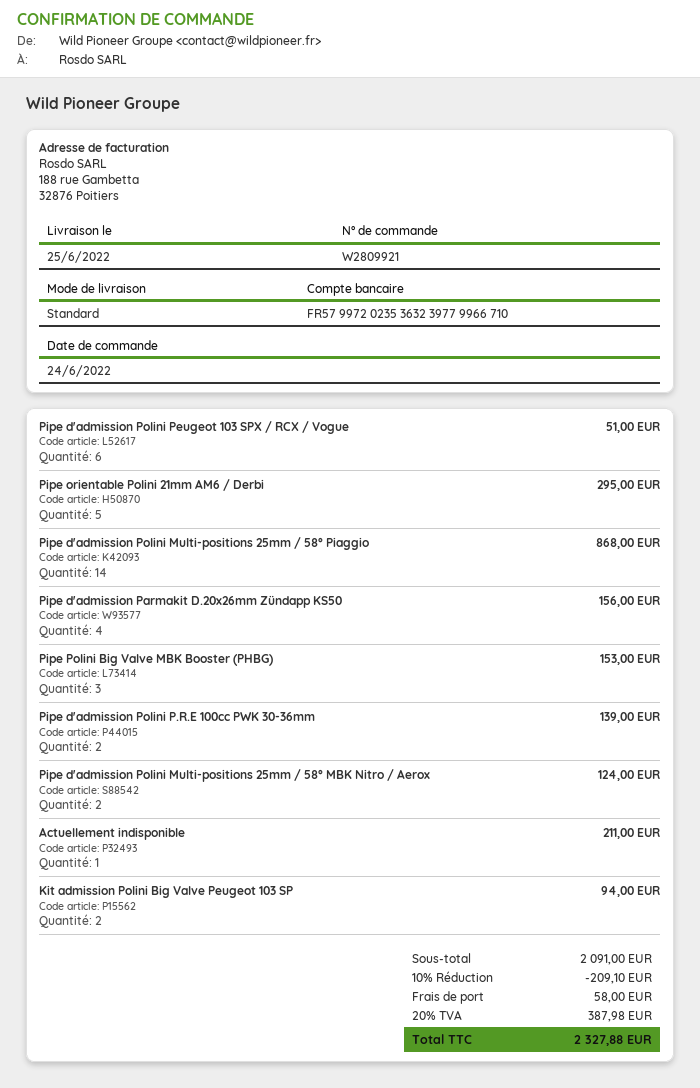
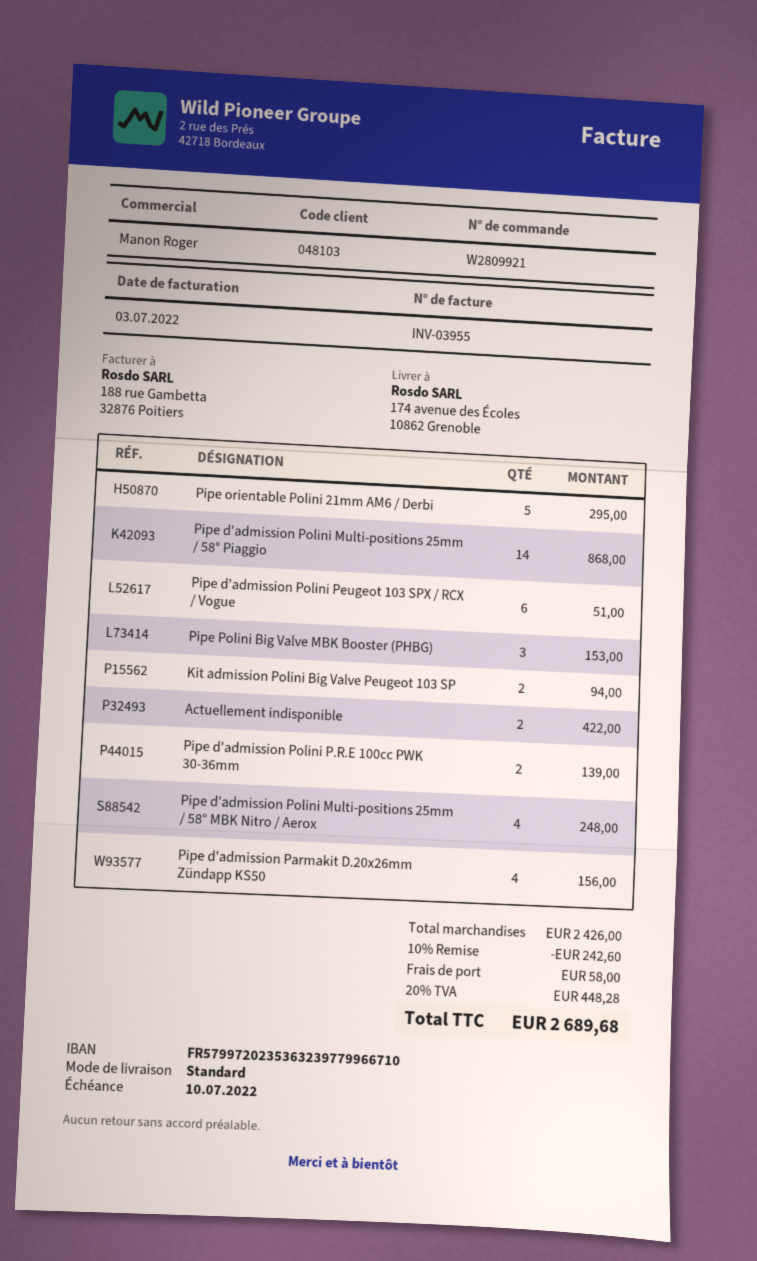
Pipe d'admission Polini Multi-positions 25mm / 58° MBK Nitro / Aerox: 2 for 124.00 -> 4 for 248.00
Actuellement indisponible: 1 for 211.00 -> 2 for 422.00
subtotal: 2091.00 -> 2426.00
discount: 10% = 209.10 -> 10% = 242.60
tax: 20% = 387.98 -> 20% = 448.28
total: 2327.88 -> 2689.68

